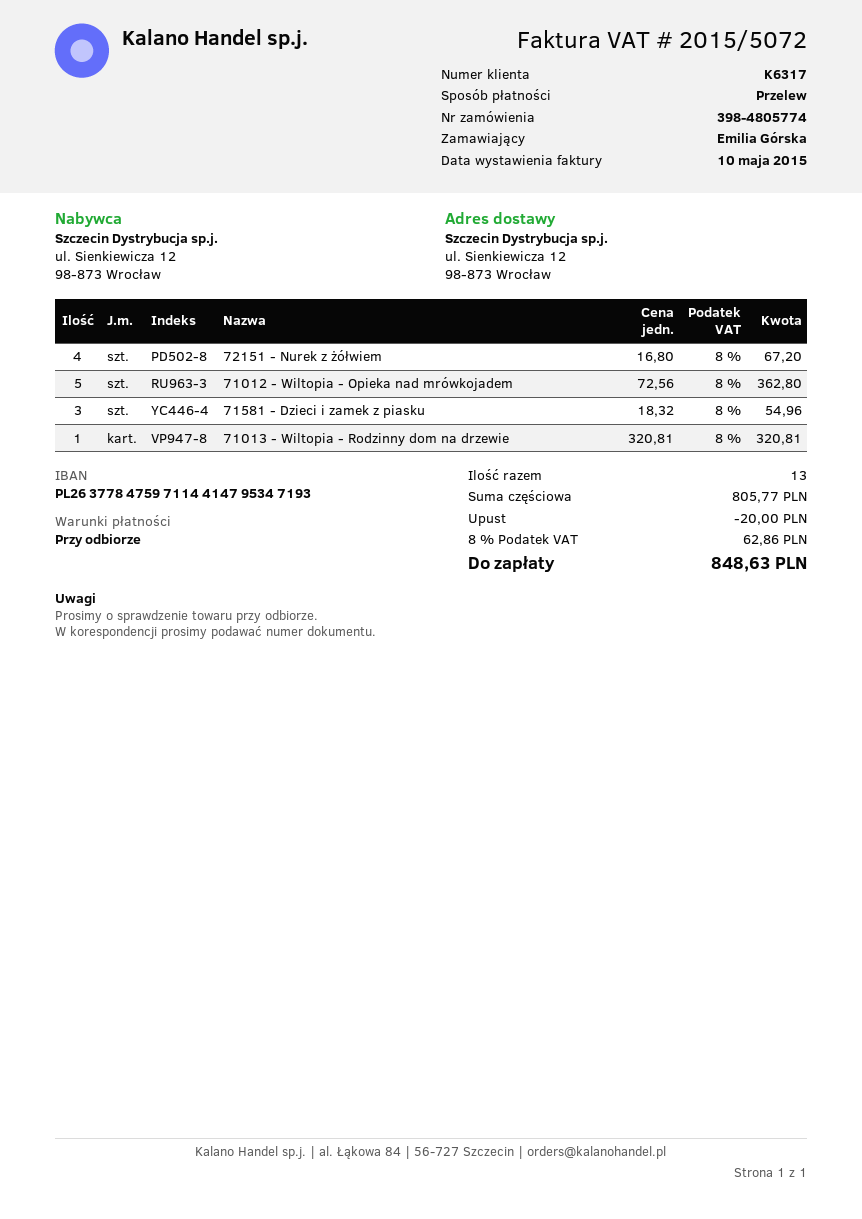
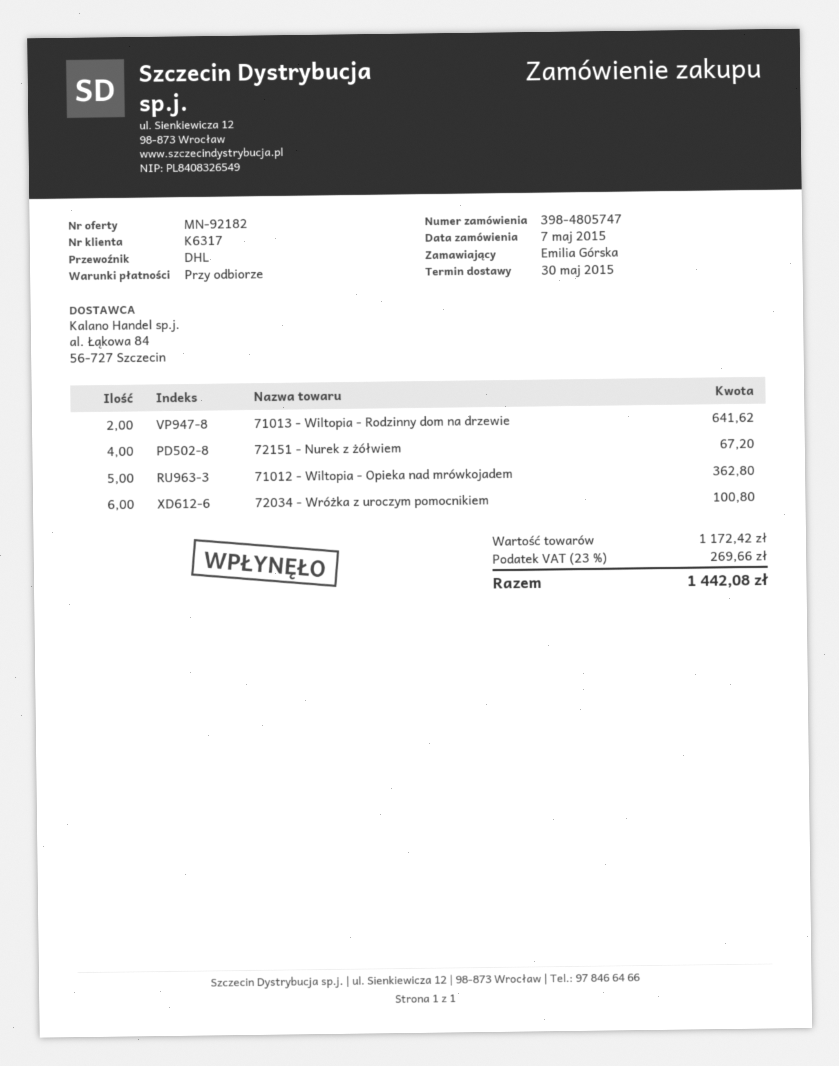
order number: 398-4805774 -> 398-4805747
71581 - Dzieci i zamek z piasku: 3 for 54.96 -> none
71013 - Wiltopia - Rodzinny dom na drzewie: 1 for 320.81 -> 2 for 641.62
72034 - Wróżka z uroczym pomocnikiem: none -> 6 for 100.80
subtotal: 805.77 -> 1172.42
discount: 20.00 -> none
tax: 8% = 62.86 -> 23% = 269.66
total: 848.63 -> 1442.08

